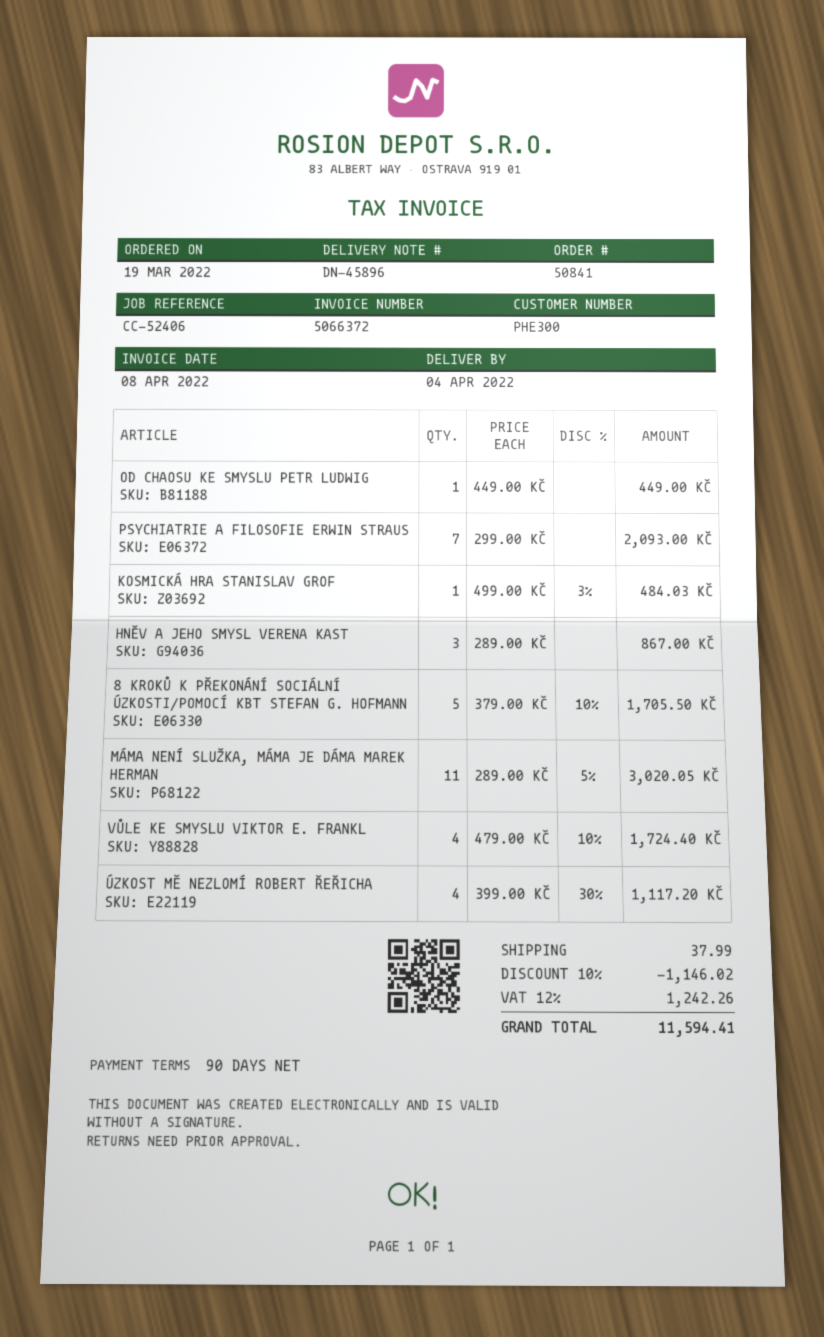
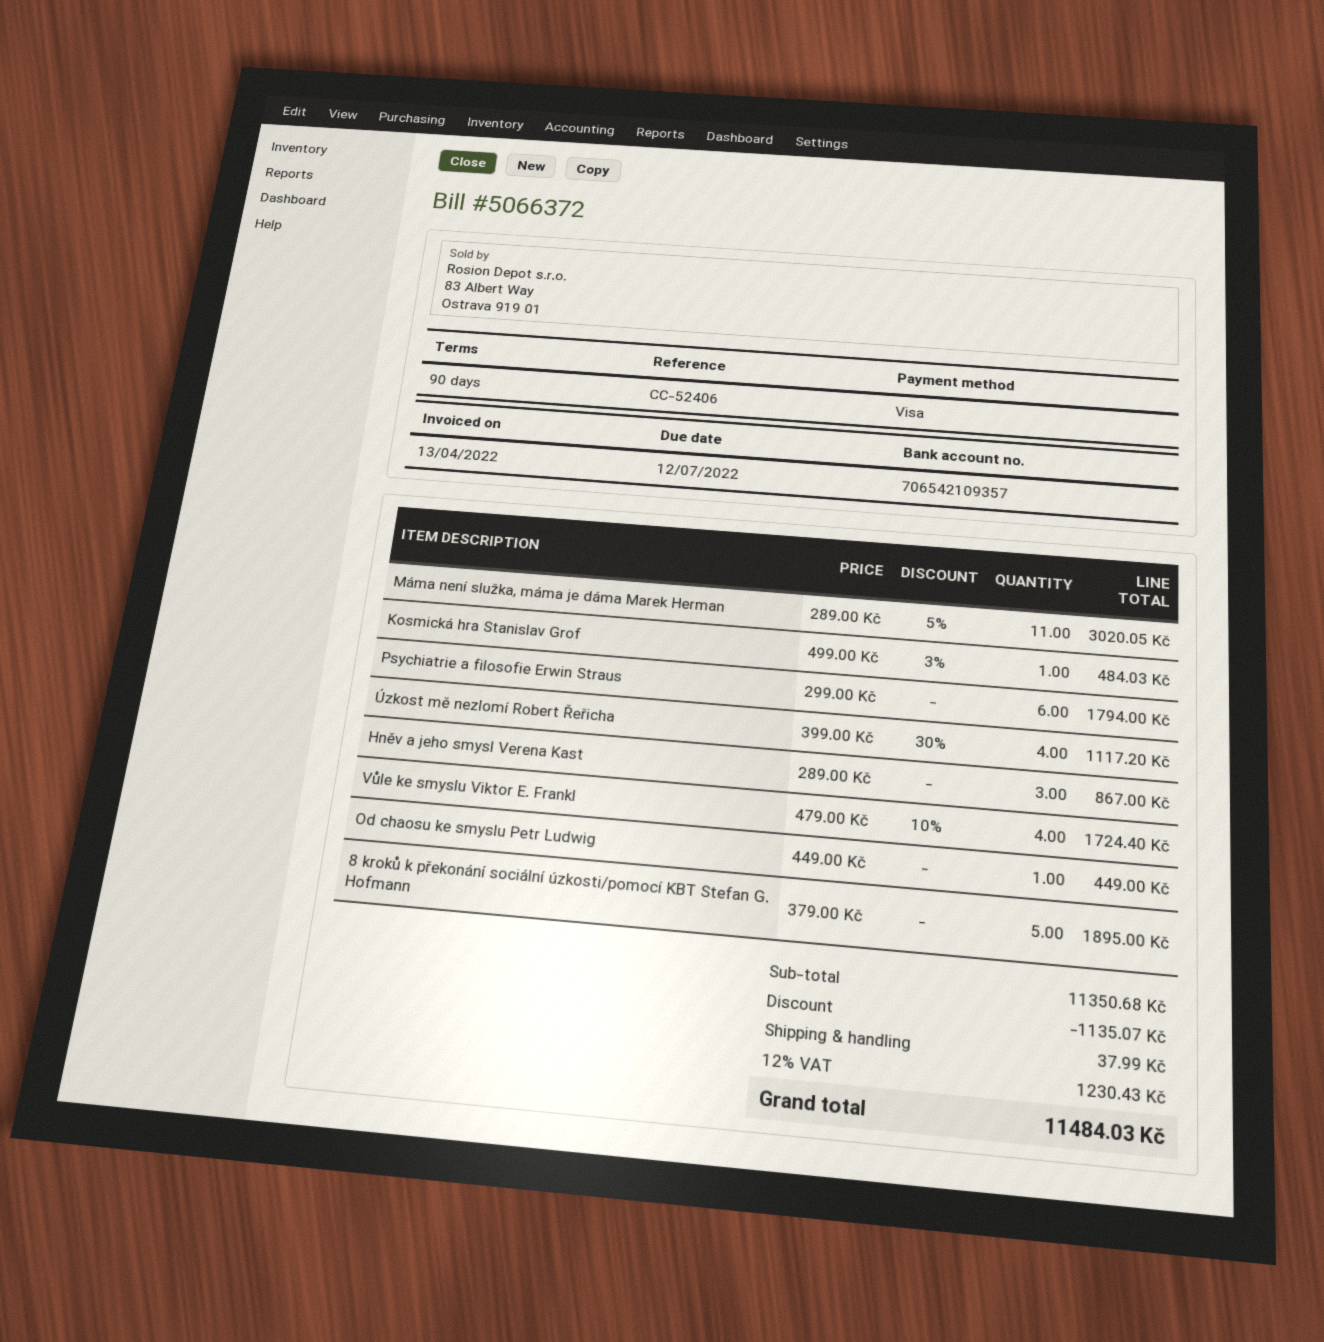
invoice date: 2022-04-08 -> 2022-04-13
PSYCHIATRIE A FILOSOFIE ERWIN STRAUS: 7 x 299.00 = 2093.00 -> 6 x 299.00 = 1794.00
8 KROKŮ K PŘEKONÁNÍ SOCIÁLNÍ ÚZKOSTI/POMOCÍ KBT STEFAN G. HOFMANN: 5 x 379.00 - 10% = 1705.50 -> 5 x 379.00 = 1895.00
discount: 1146.02 -> 1135.07
tax: 12% = 1242.26 -> 12% = 1230.43
total: 11594.41 -> 11484.03

